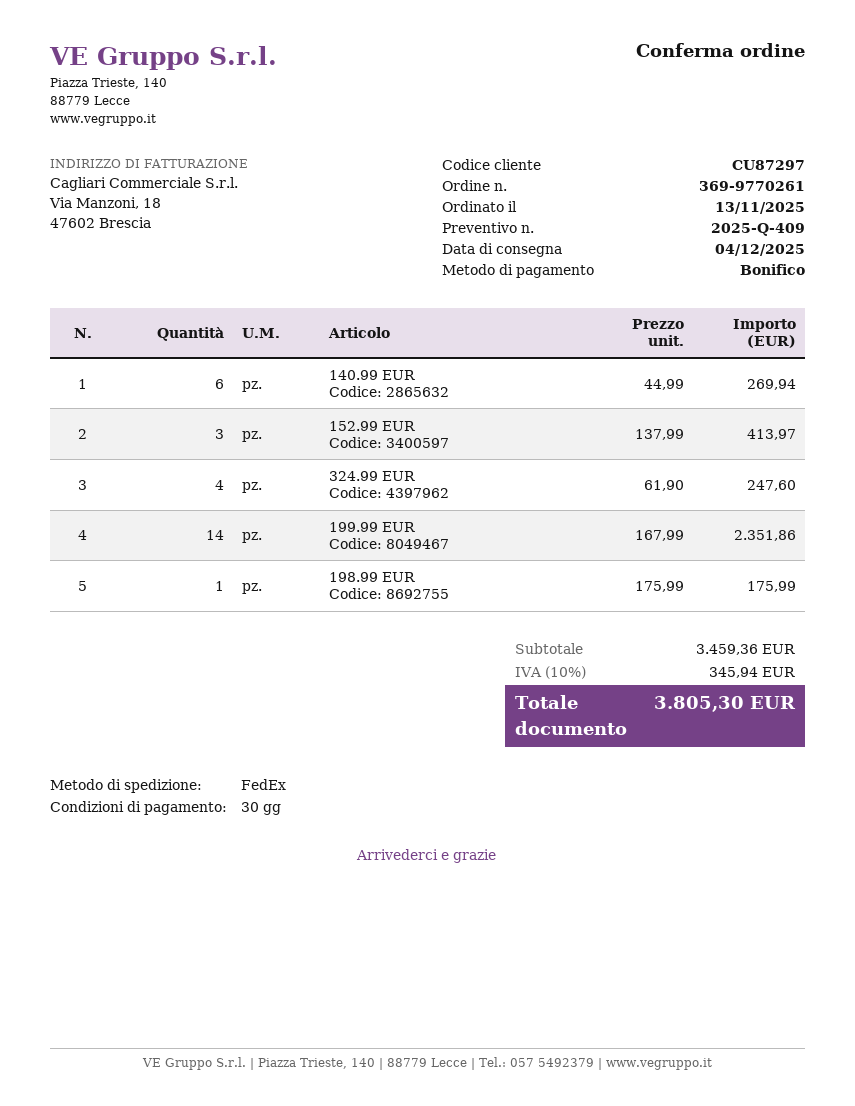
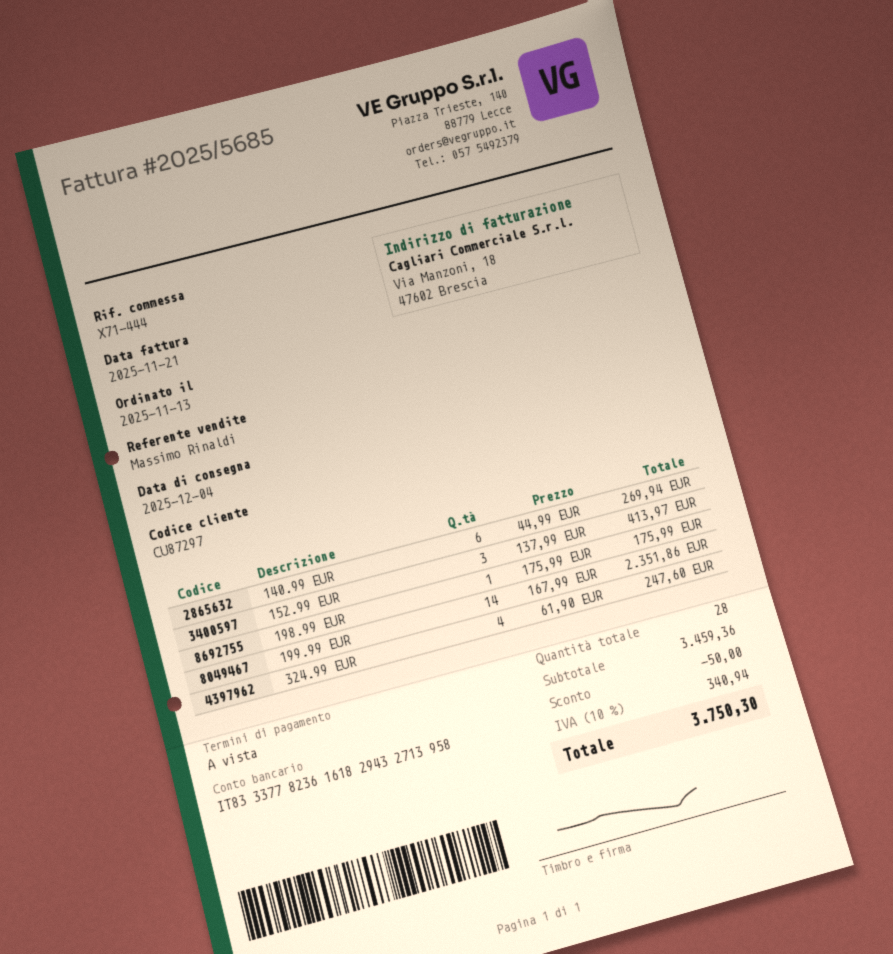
payment terms: 30 days -> on receipt
discount: none -> 50.00
tax: 10% = 345.94 -> 10% = 340.94
total: 3805.30 -> 3750.30

